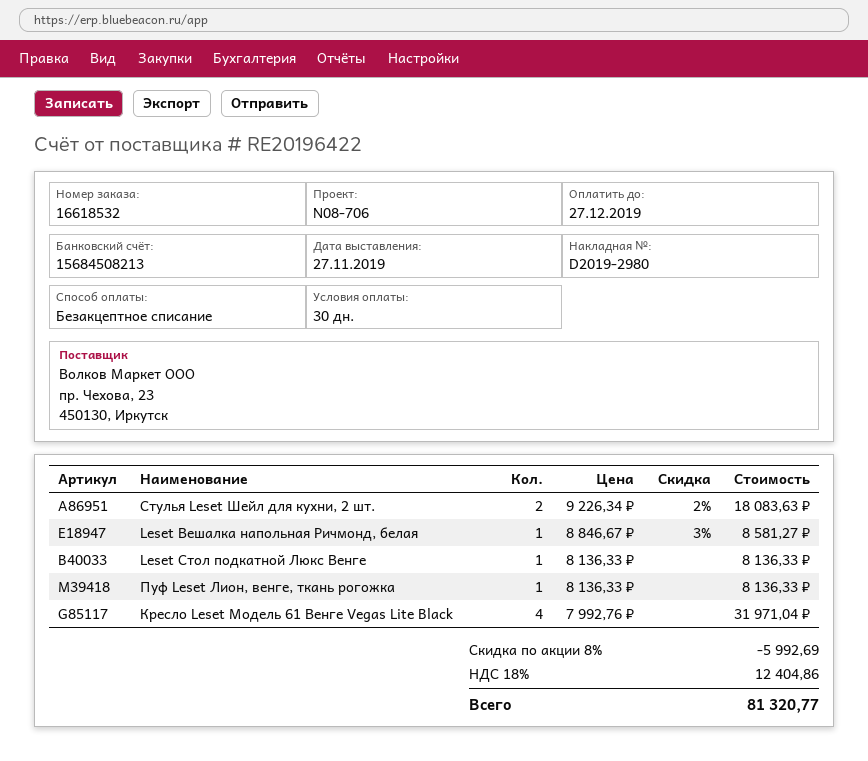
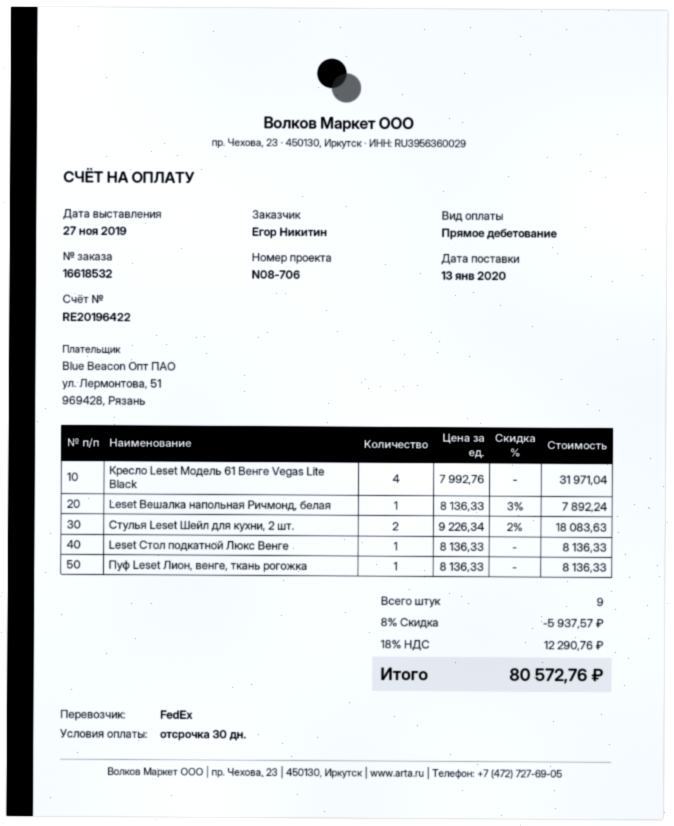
Leset Вешалка напольная Ричмонд, белая: 1 x 8846.67 - 3% = 8581.27 -> 1 x 8136.33 - 3% = 7892.24
discount: 8% = 5992.69 -> 8% = 5937.57
tax: 18% = 12404.86 -> 18% = 12290.76
total: 81320.77 -> 80572.76

